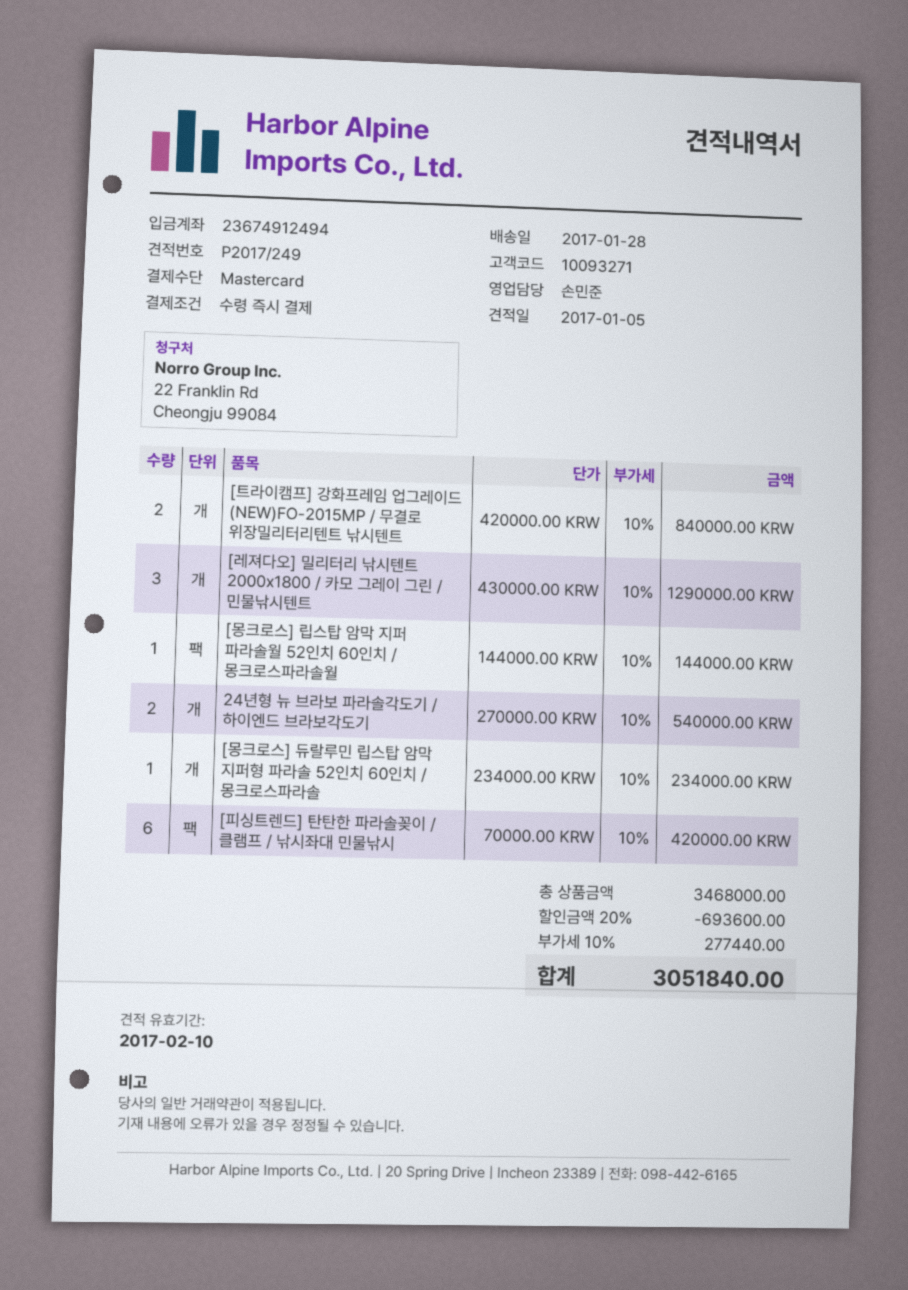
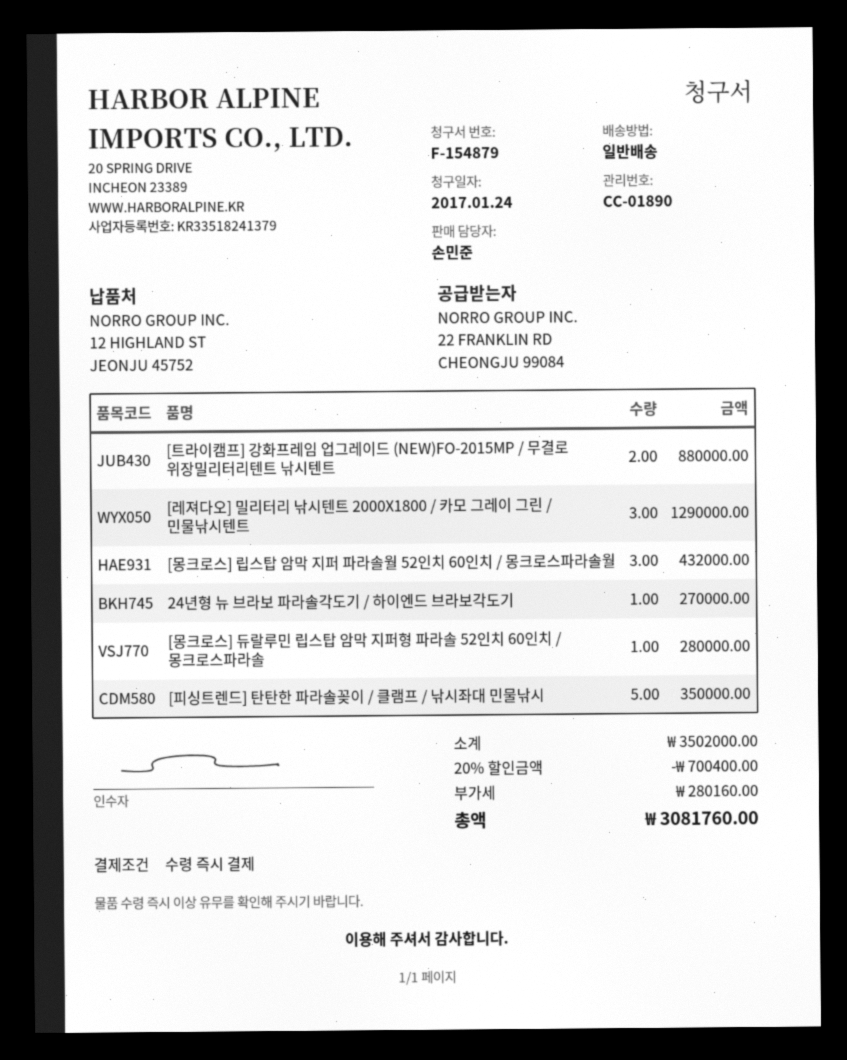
[트라이캠프] 강화프레임 업그레이드 (NEW)FO-2015MP / 무결로 위장밀리터리텐트 낚시텐트: 2 for 840000.00 -> 2 for 880000.00
[몽크로스] 립스탑 암막 지퍼 파라솔월 52인치 60인치 / 몽크로스파라솔월: 1 for 144000.00 -> 3 for 432000.00
24년형 뉴 브라보 파라솔각도기 / 하이엔드 브라보각도기: 2 for 540000.00 -> 1 for 270000.00
[몽크로스] 듀랄루민 립스탑 암막 지퍼형 파라솔 52인치 60인치 / 몽크로스파라솔: 1 for 234000.00 -> 1 for 280000.00
[피싱트렌드] 탄탄한 파라솔꽂이 / 클램프 / 낚시좌대 민물낚시: 6 for 420000.00 -> 5 for 350000.00
subtotal: 3468000.00 -> 3502000.00
discount: 20% = 693600.00 -> 20% = 700400.00
tax: 277440.00 -> 280160.00
total: 3051840.00 -> 3081760.00

